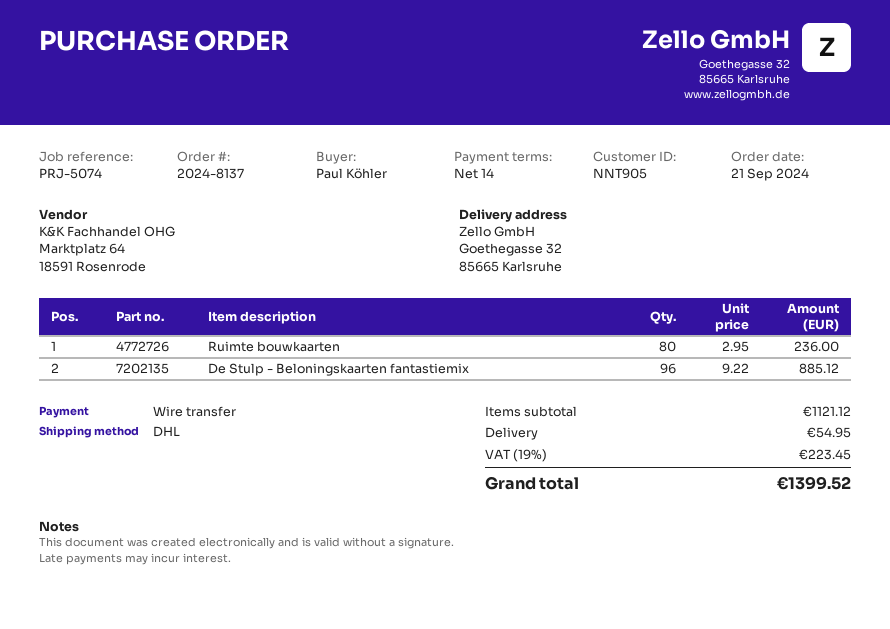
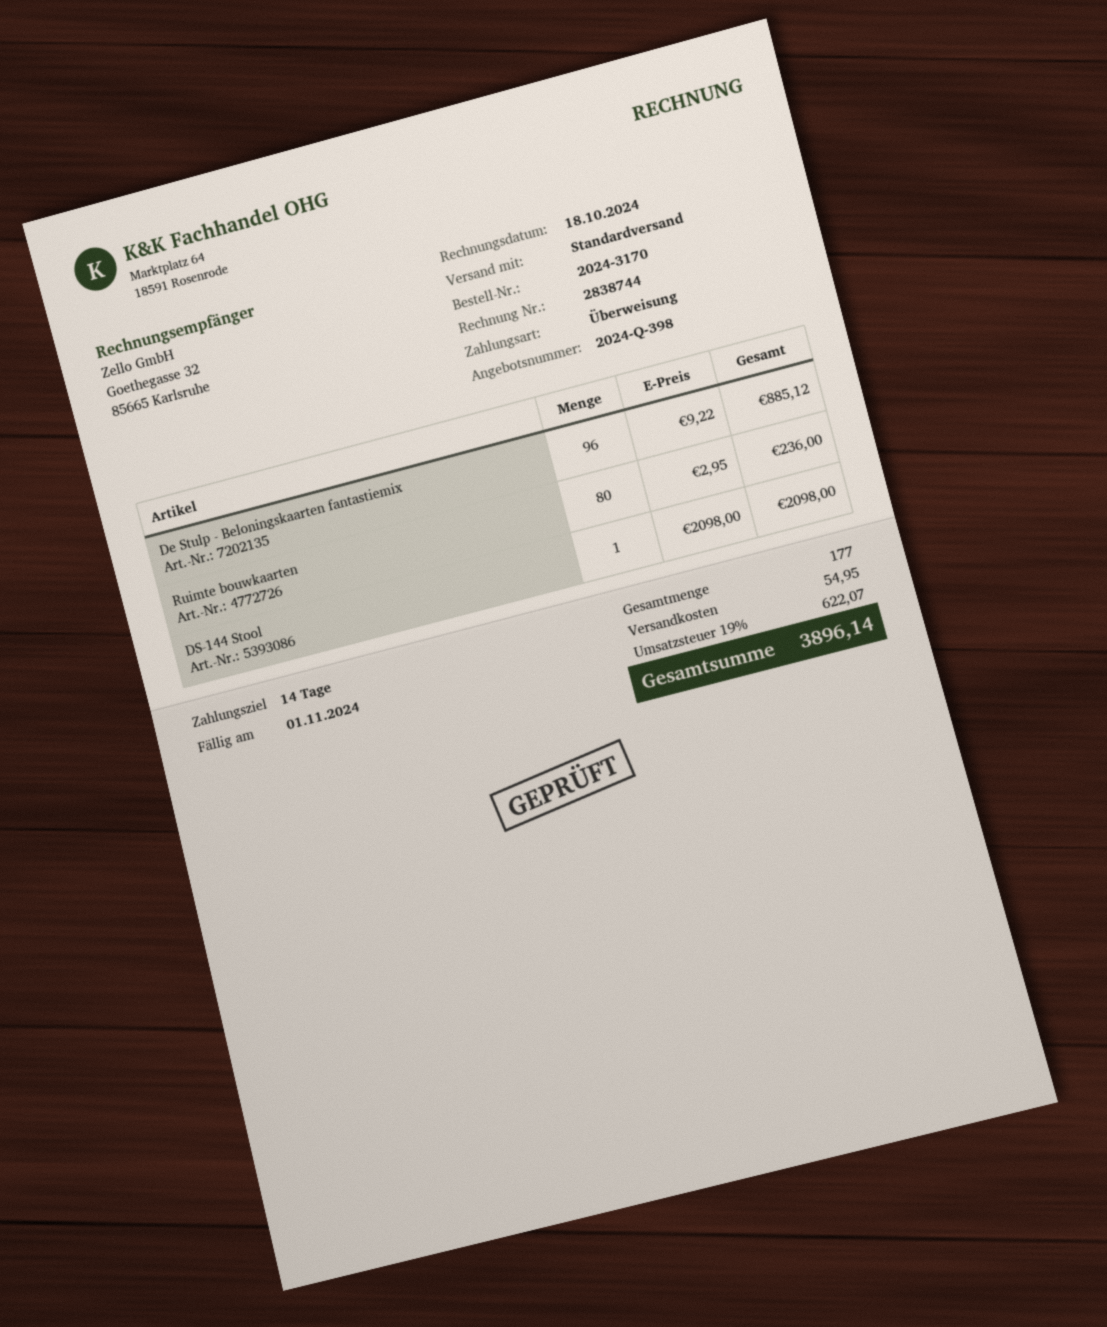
order number: 2024-8137 -> 2024-3170
shipping method: DHL -> standard
DS-144 Stool: none -> 1 x 2098.00 = 2098.00
tax: 19% = 223.45 -> 19% = 622.07
total: 1399.52 -> 3896.14

